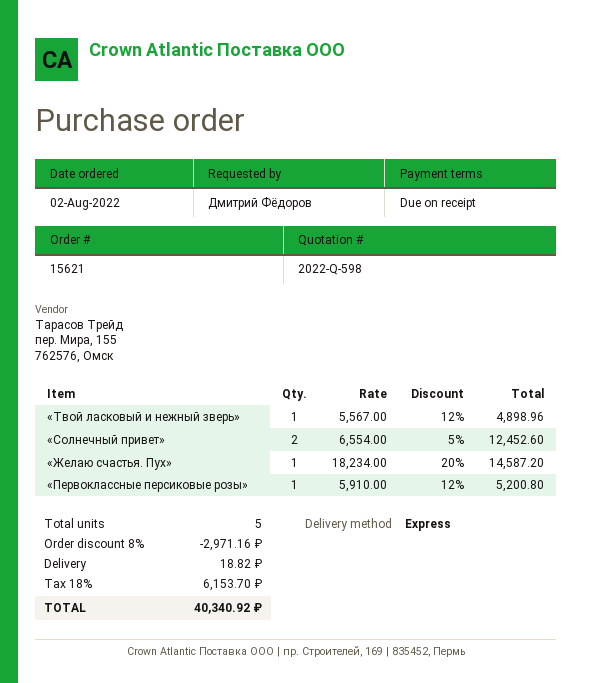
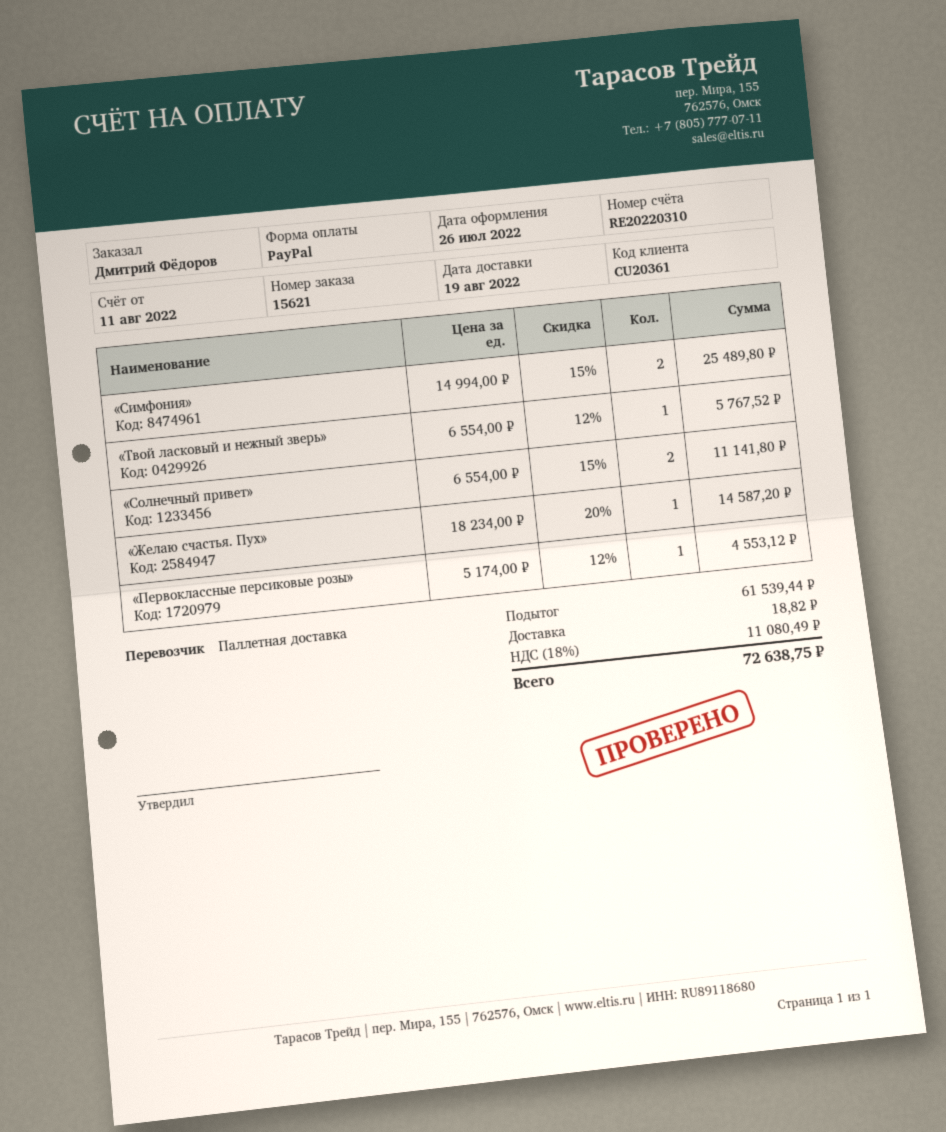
order date: 2022-08-02 -> 2022-07-26
shipping method: express -> pallet freight
«Твой ласковый и нежный зверь»: 1 x 5567.00 - 12% = 4898.96 -> 1 x 6554.00 - 12% = 5767.52
«Солнечный привет»: 2 x 6554.00 - 5% = 12452.60 -> 2 x 6554.00 - 15% = 11141.80
«Первоклассные персиковые розы»: 1 x 5910.00 - 12% = 5200.80 -> 1 x 5174.00 - 12% = 4553.12
«Симфония»: none -> 2 x 14994.00 - 15% = 25489.80
discount: 8% = 2971.16 -> none
tax: 18% = 6153.70 -> 18% = 11080.49
total: 40340.92 -> 72638.75

